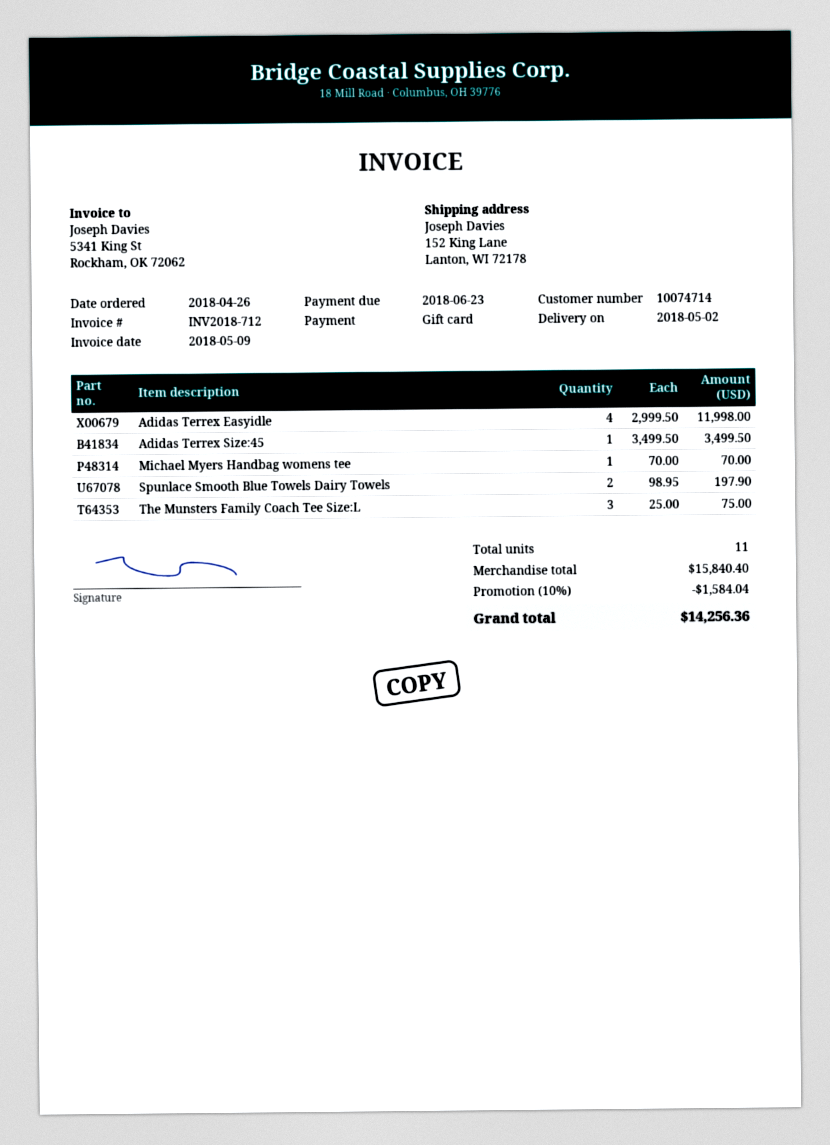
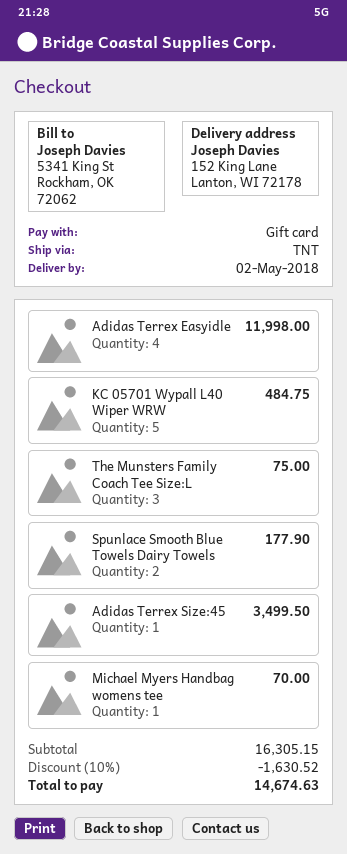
Spunlace Smooth Blue Towels Dairy Towels: 2 for 197.90 -> 2 for 177.90
KC 05701 Wypall L40 Wiper WRW: none -> 5 for 484.75
subtotal: 15840.40 -> 16305.15
discount: 10% = 1584.04 -> 10% = 1630.52
total: 14256.36 -> 14674.63

